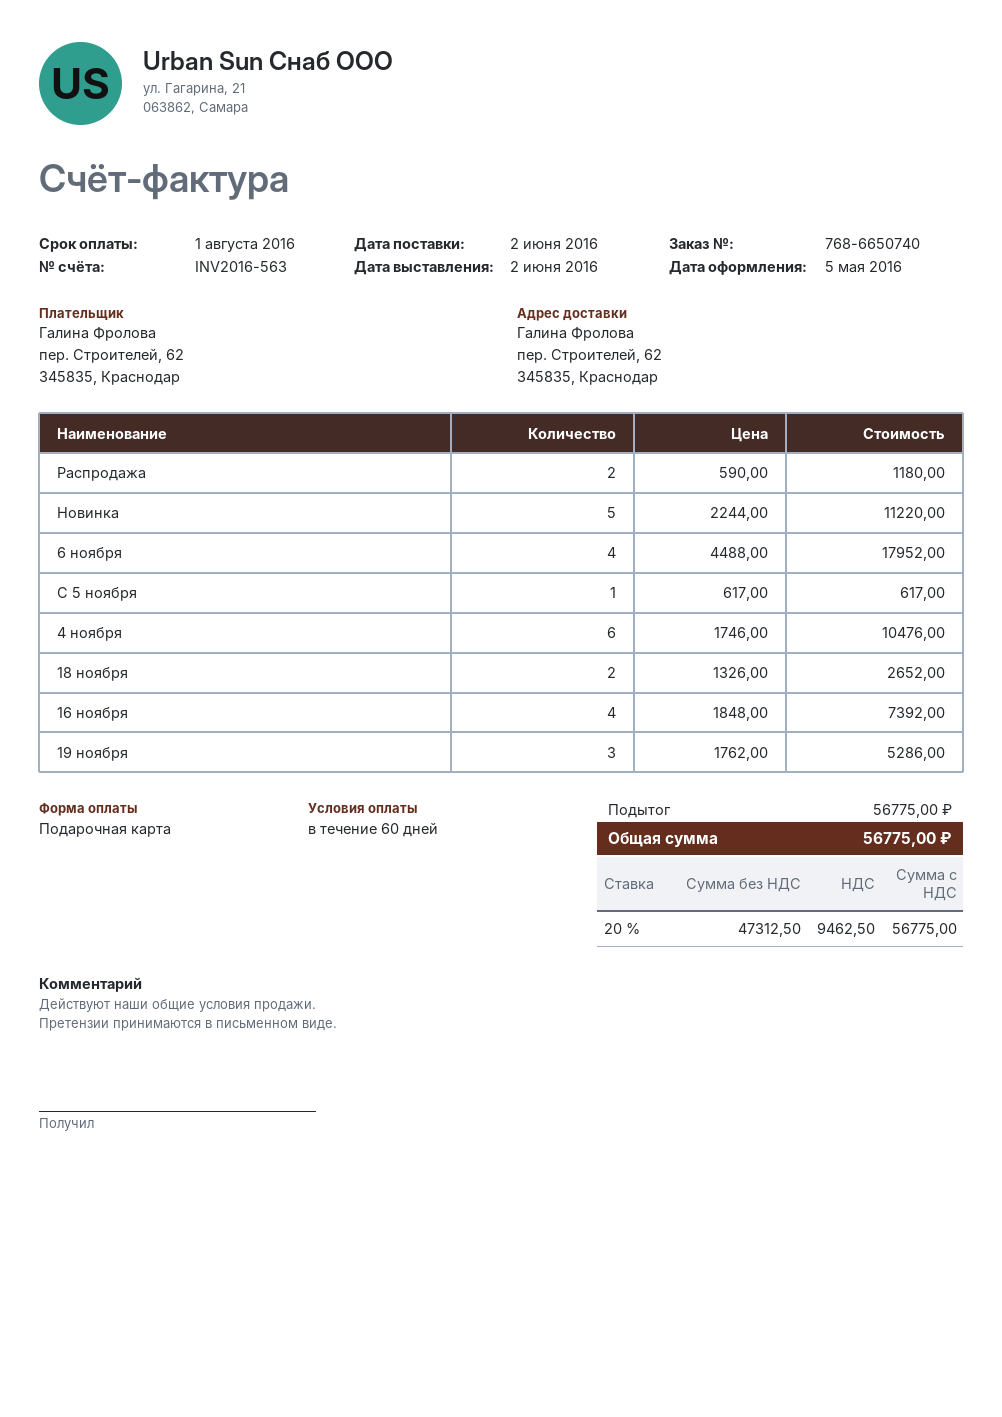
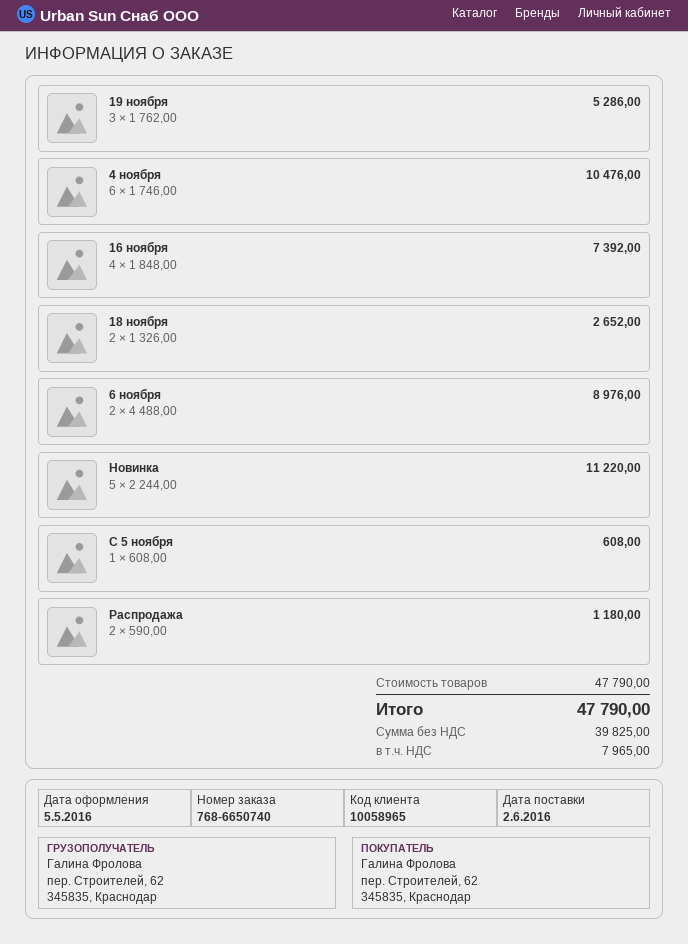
6 ноября: 4 x 4488.00 = 17952.00 -> 2 x 4488.00 = 8976.00
С 5 ноября: 1 x 617.00 = 617.00 -> 1 x 608.00 = 608.00
subtotal: 56775.00 -> 47790.00
net: 47312.50 -> 39825.00
tax: 9462.50 -> 7965.00
total: 56775.00 -> 47790.00

